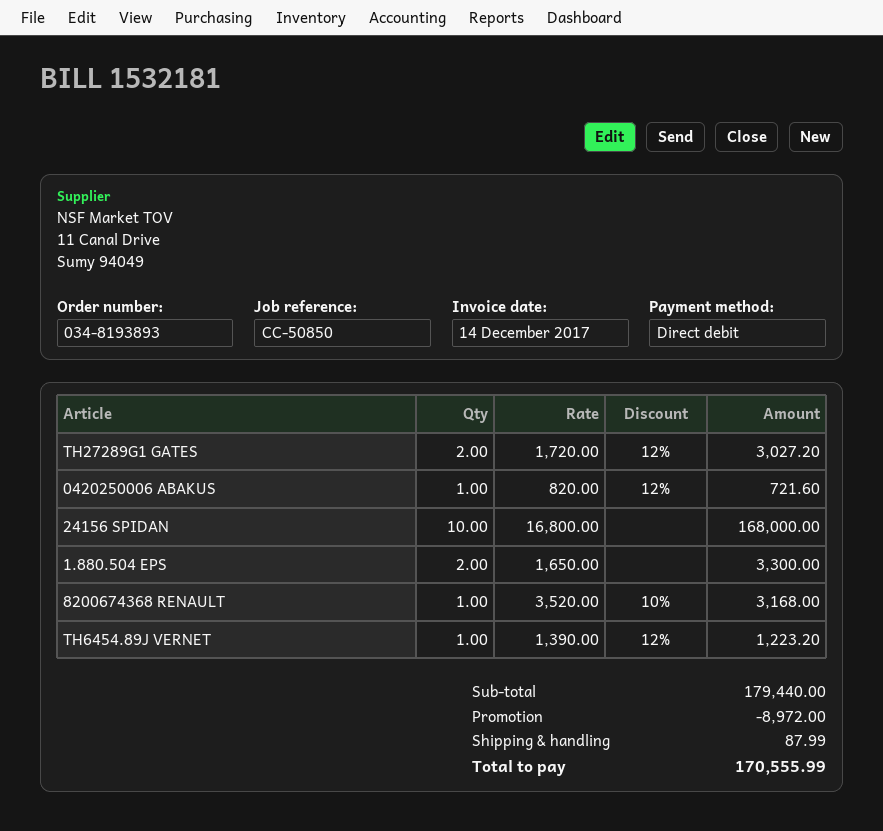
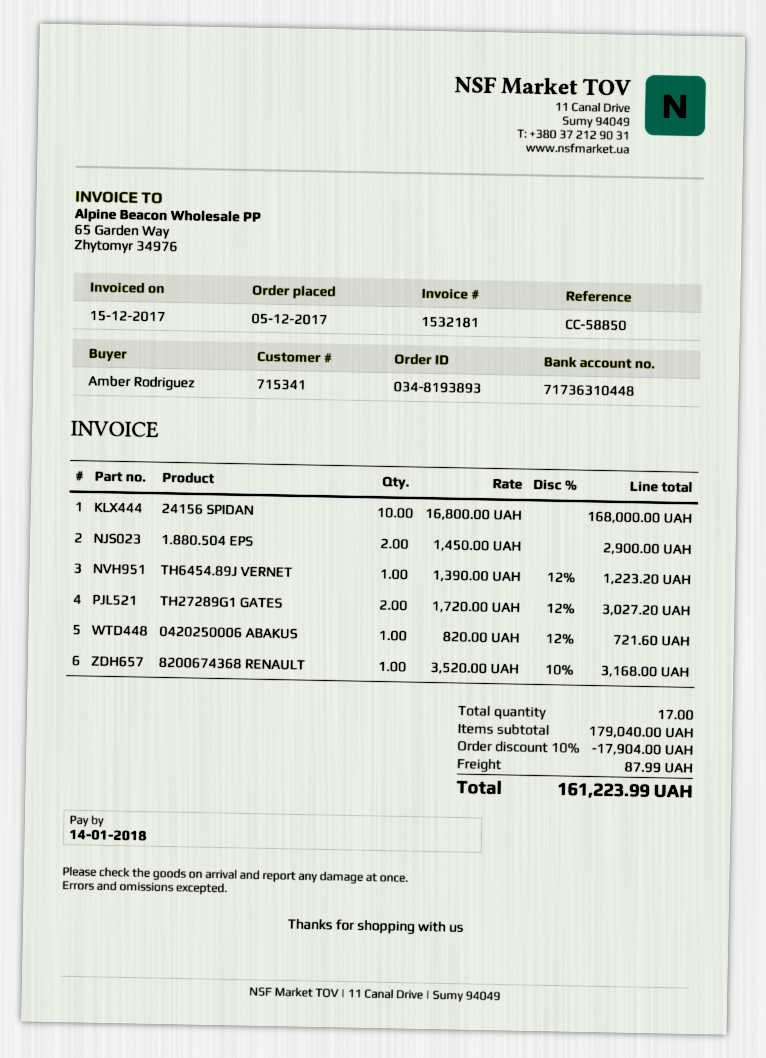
invoice date: 2017-12-14 -> 2017-12-15
reference: CC-50850 -> CC-58850
1.880.504 EPS: 2 x 1650.00 = 3300.00 -> 2 x 1450.00 = 2900.00
subtotal: 179440.00 -> 179040.00
discount: 8972.00 -> 17904.00
total: 170555.99 -> 161223.99

